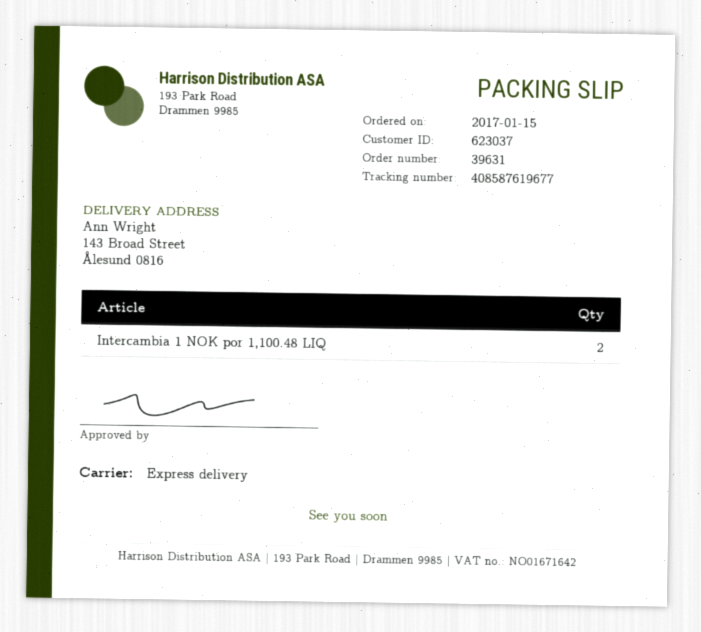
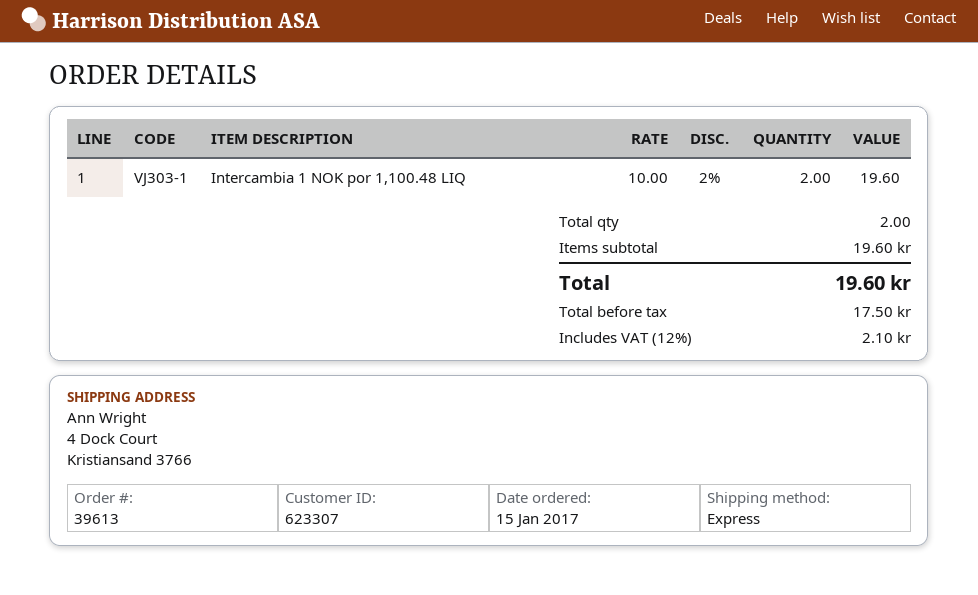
order number: 39631 -> 39613
customer number: 623037 -> 623307
ship to: 143 Broad Street, Ålesund 0816 -> 4 Dock Court, Kristiansand 3766

